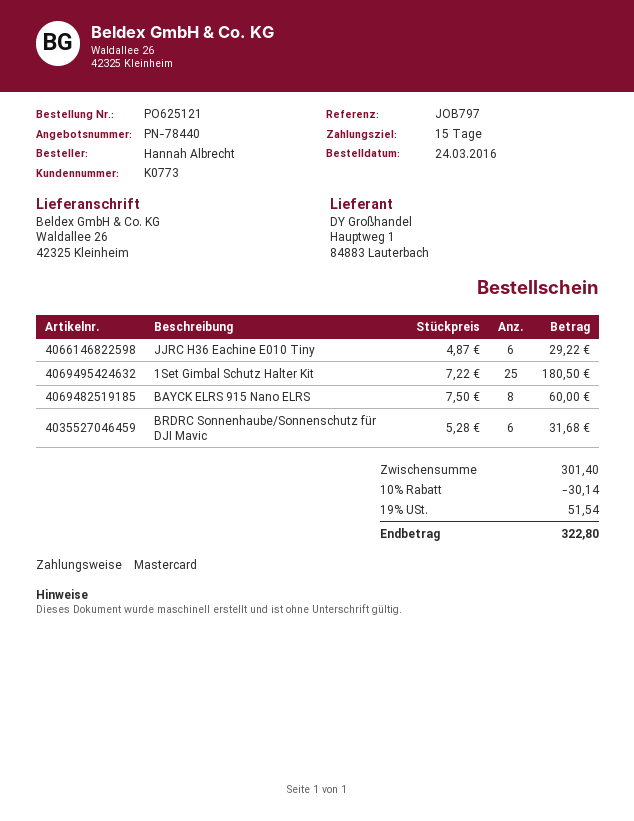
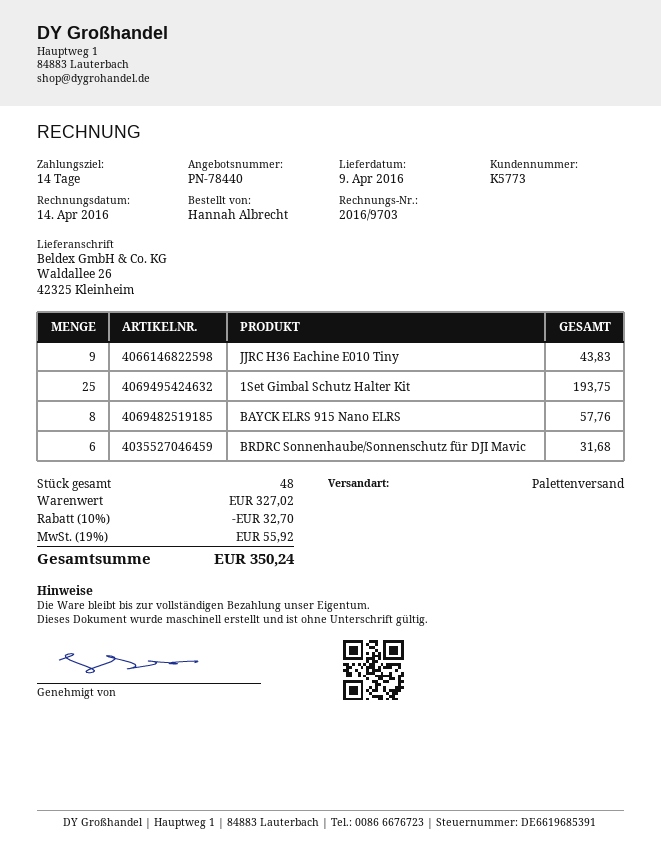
payment terms: 15 days -> 14 days
customer number: K0773 -> K5773
JJRC H36 Eachine E010 Tiny: 6 for 29.22 -> 9 for 43.83
1Set Gimbal Schutz Halter Kit: 25 for 180.50 -> 25 for 193.75
BAYCK ELRS 915 Nano ELRS: 8 for 60.00 -> 8 for 57.76
subtotal: 301.40 -> 327.02
discount: 10% = 30.14 -> 10% = 32.70
tax: 19% = 51.54 -> 19% = 55.92
total: 322.80 -> 350.24

